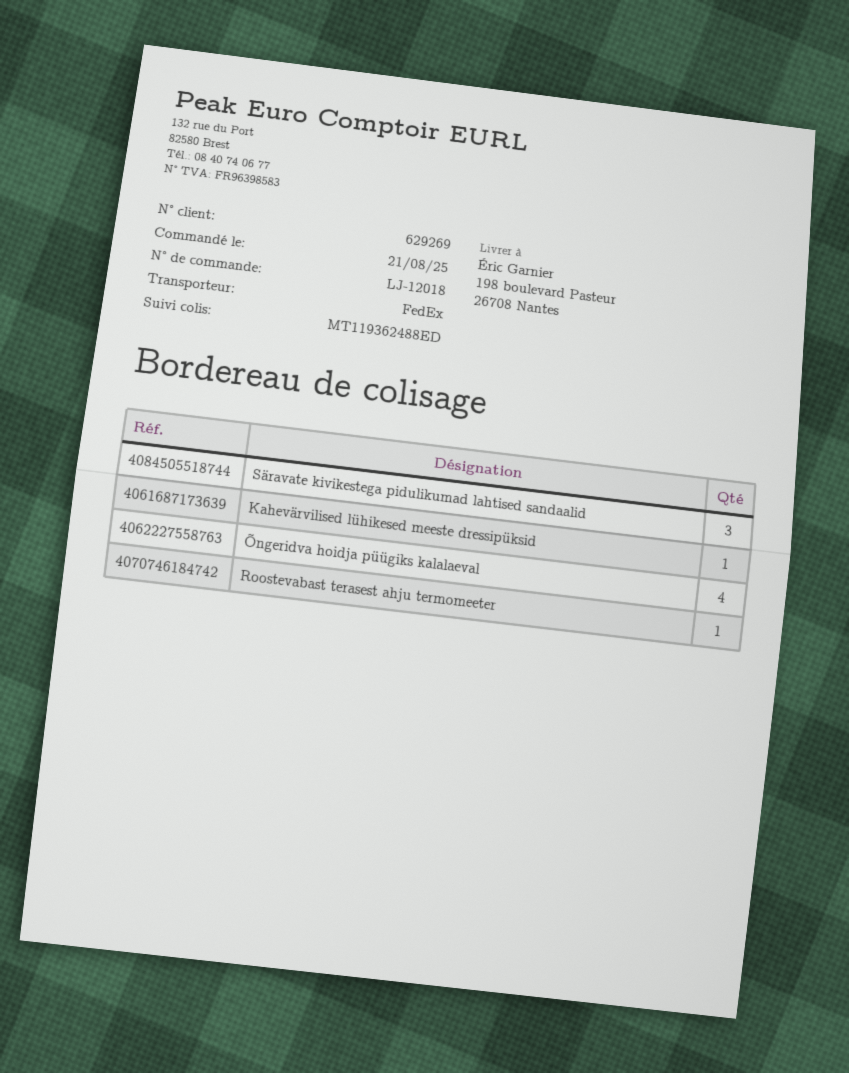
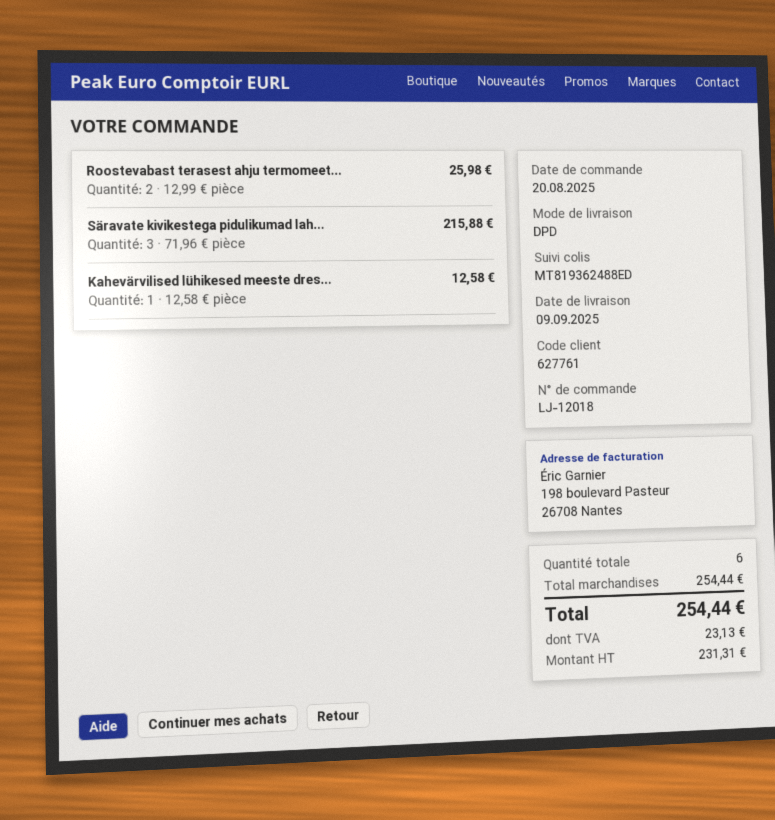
order date: 2025-08-21 -> 2025-08-20
customer number: 629269 -> 627761
shipping method: FedEx -> DPD
tracking number: MT119362488ED -> MT819362488ED
Õngeridva hoidja püügiks kalalaeval: 4 -> none
Roostevabast terasest ahju termomeeter: 1 -> 2

